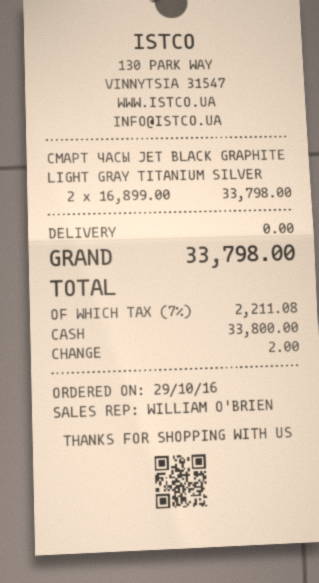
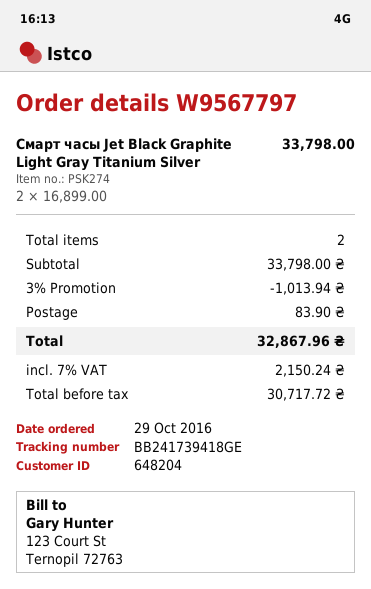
discount: none -> 3% = 1013.94
shipping: 0.00 -> 83.90
tax: 7% = 2211.08 -> 7% = 2150.24
total: 33798.00 -> 32867.96

